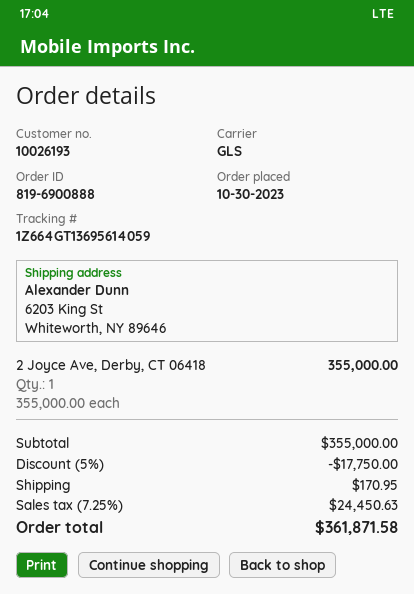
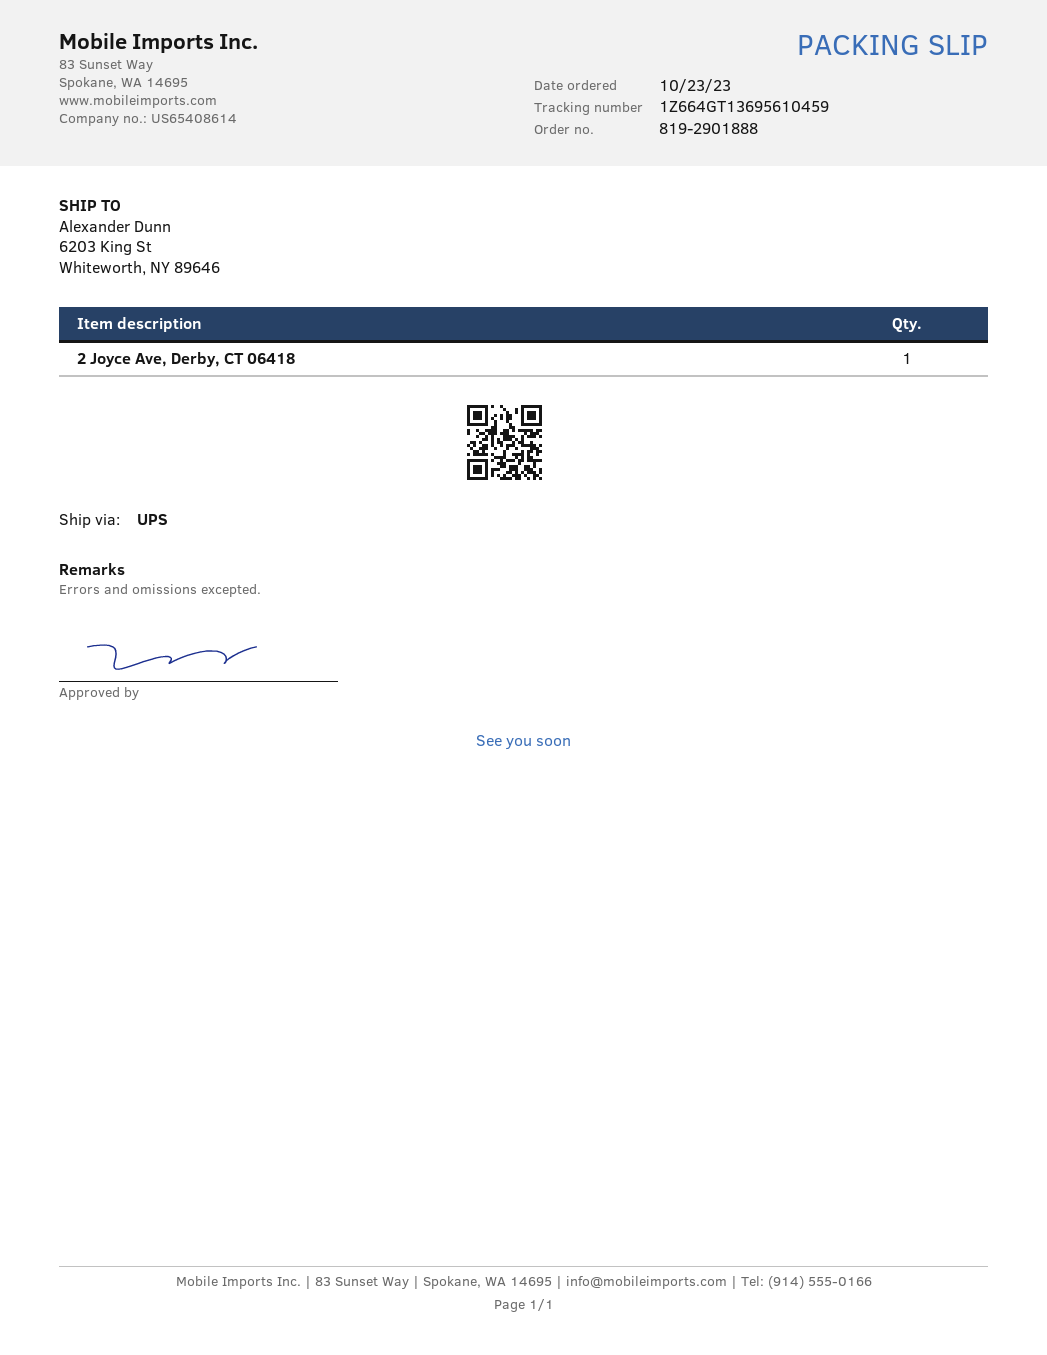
order number: 819-6900888 -> 819-2901888
order date: 2023-10-30 -> 2023-10-23
shipping method: GLS -> UPS
tracking number: 1Z664GT13695614059 -> 1Z664GT13695610459

